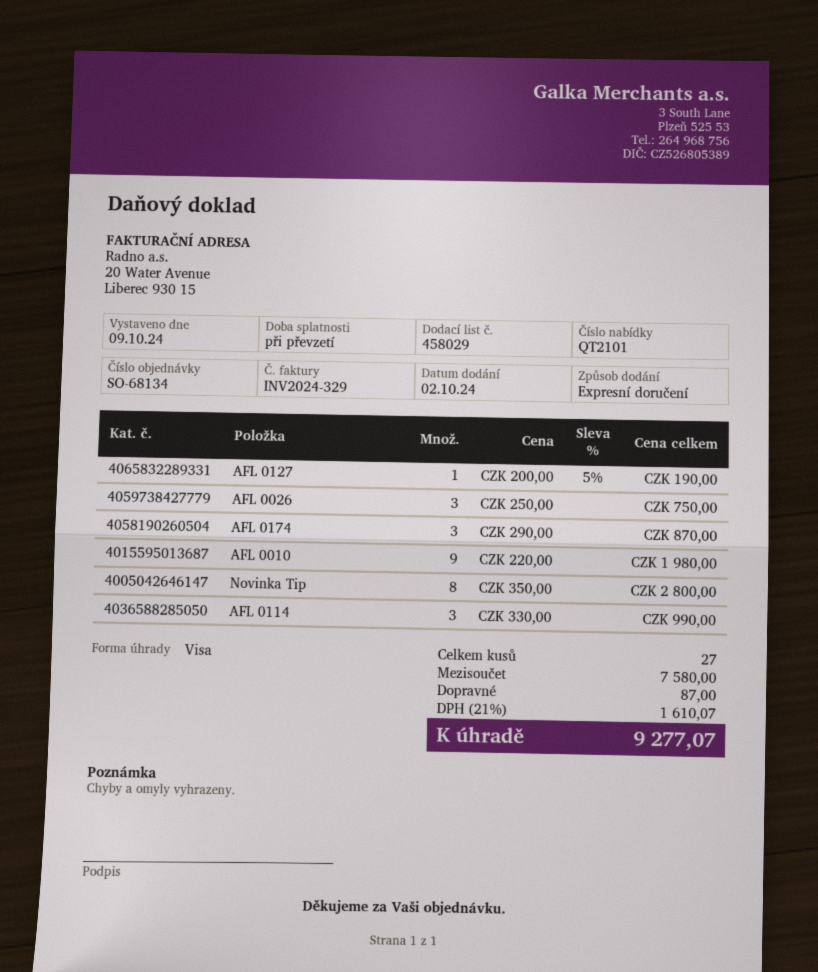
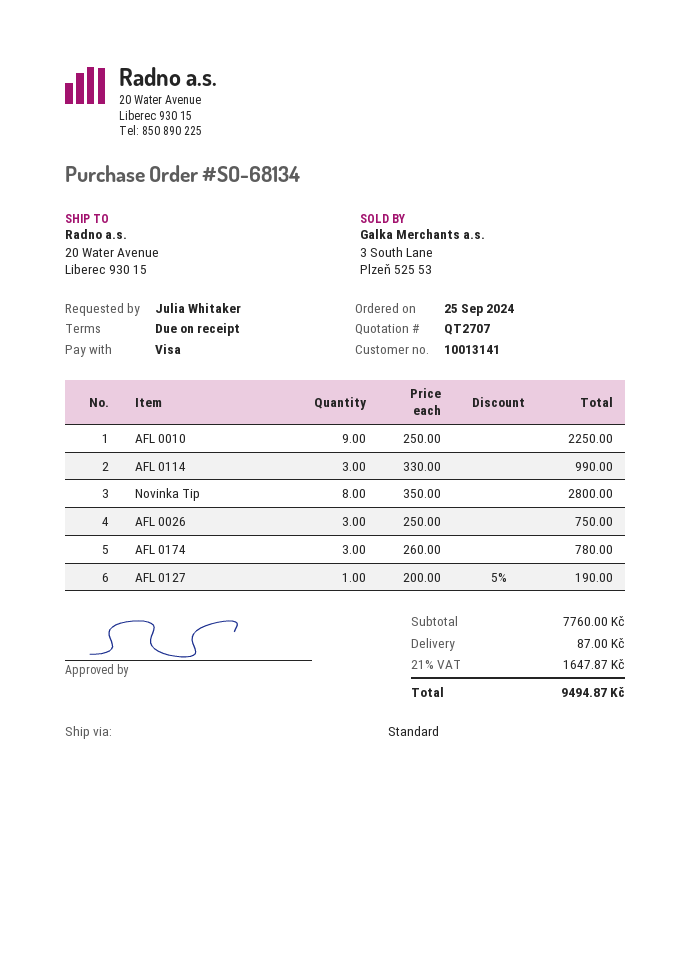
quote number: QT2101 -> QT2707
shipping method: express -> standard
AFL 0174: 3 x 290.00 = 870.00 -> 3 x 260.00 = 780.00
AFL 0010: 9 x 220.00 = 1980.00 -> 9 x 250.00 = 2250.00
subtotal: 7580.00 -> 7760.00
tax: 21% = 1610.07 -> 21% = 1647.87
total: 9277.07 -> 9494.87

